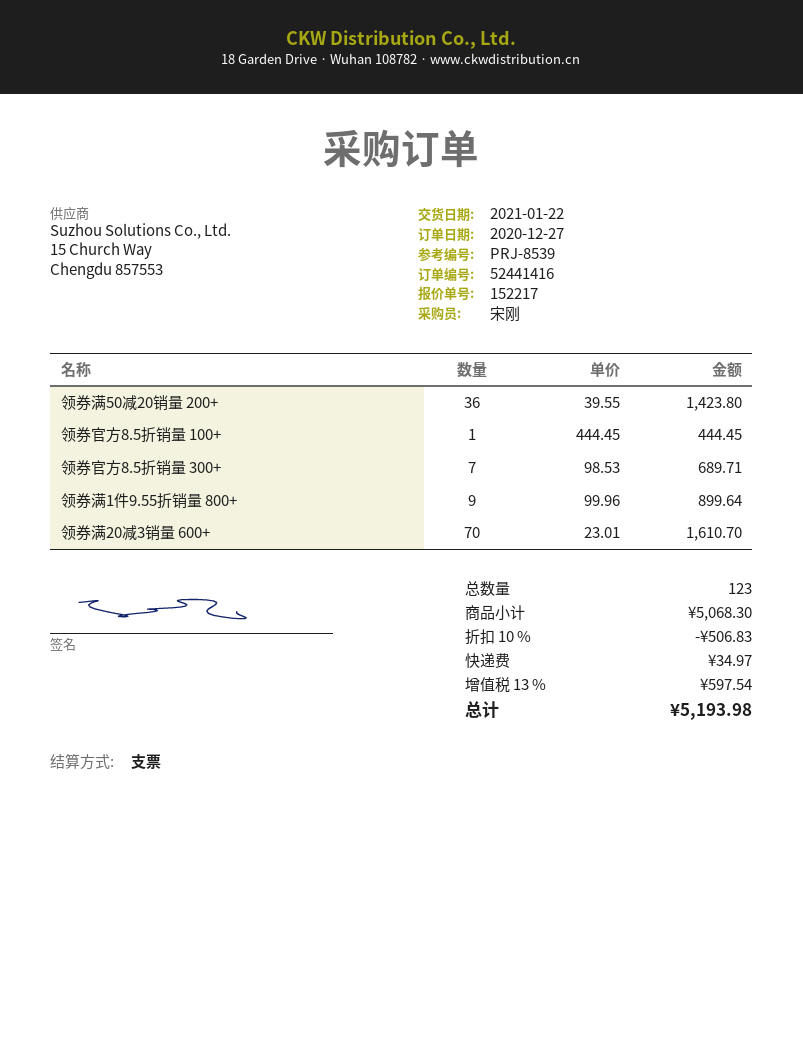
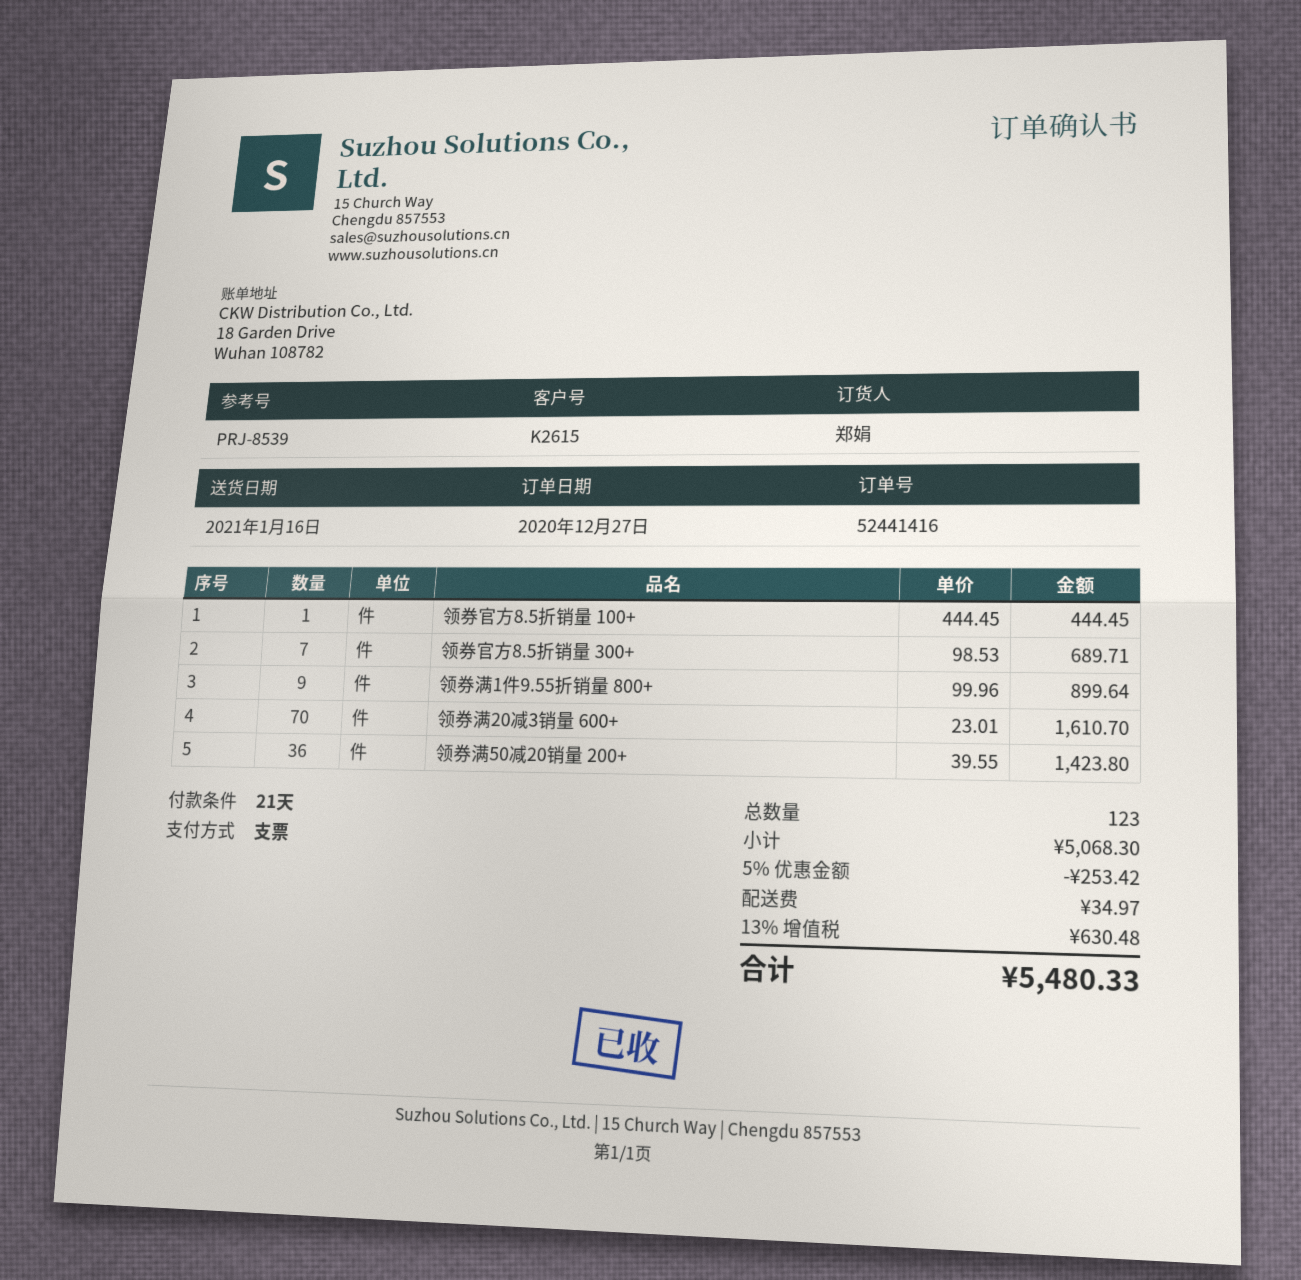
delivery date: 2021-01-22 -> 2021-01-16
ordered by: 宋刚 -> 郑娟
discount: 10% = 506.83 -> 5% = 253.42
tax: 13% = 597.54 -> 13% = 630.48
total: 5193.98 -> 5480.33

